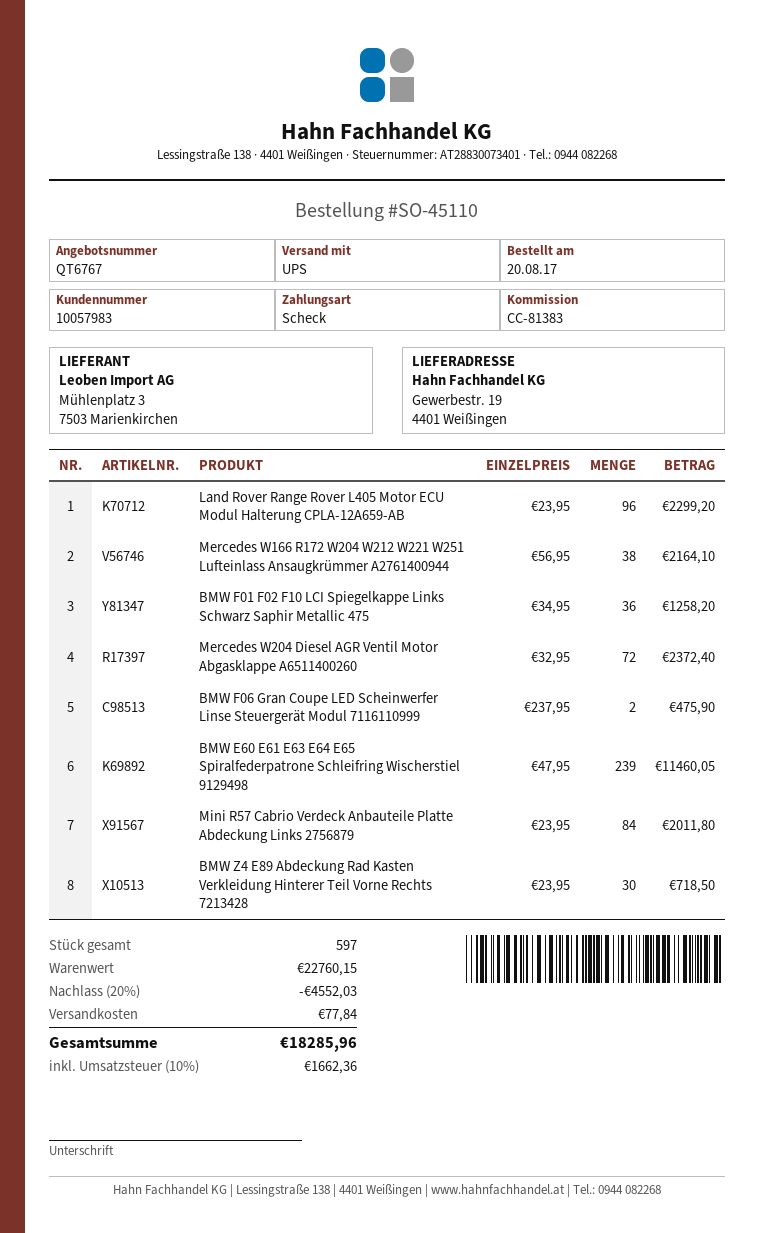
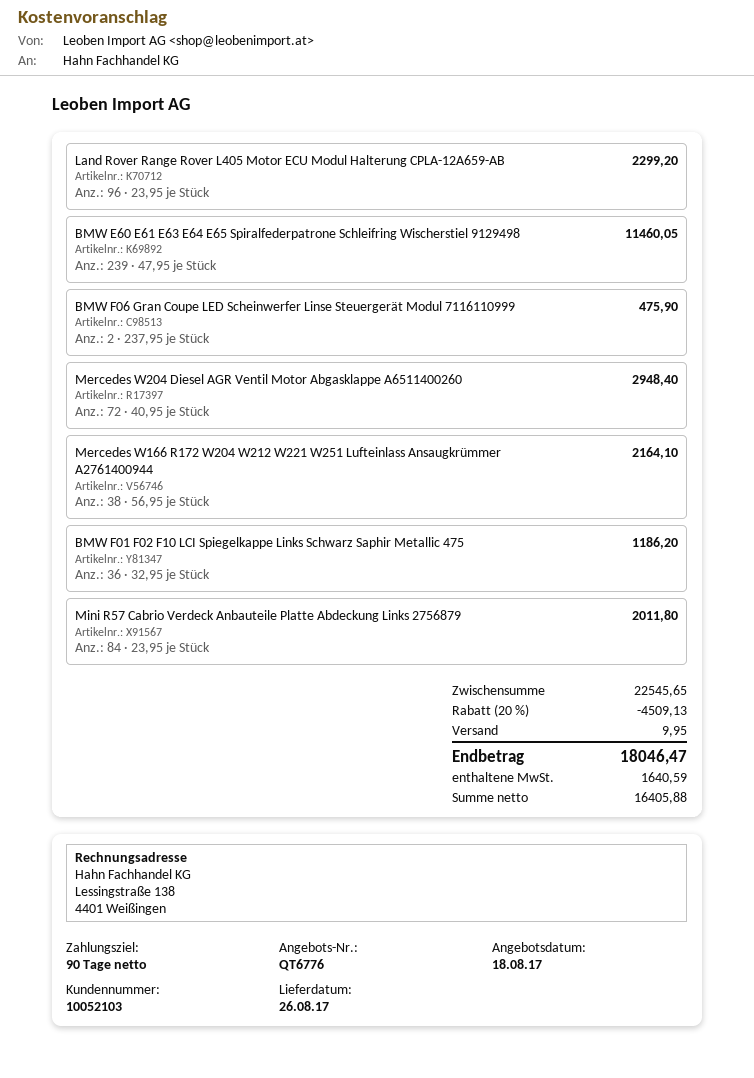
quote number: QT6767 -> QT6776
customer number: 10057983 -> 10052103
BMW F01 F02 F10 LCI Spiegelkappe Links Schwarz Saphir Metallic 475: 36 x 34.95 = 1258.20 -> 36 x 32.95 = 1186.20
Mercedes W204 Diesel AGR Ventil Motor Abgasklappe A6511400260: 72 x 32.95 = 2372.40 -> 72 x 40.95 = 2948.40
BMW Z4 E89 Abdeckung Rad Kasten Verkleidung Hinterer Teil Vorne Rechts 7213428: 30 x 23.95 = 718.50 -> none
subtotal: 22760.15 -> 22545.65
discount: 20% = 4552.03 -> 20% = 4509.13
shipping: 77.84 -> 9.95
tax: 1662.36 -> 1640.59
total: 18285.96 -> 18046.47

